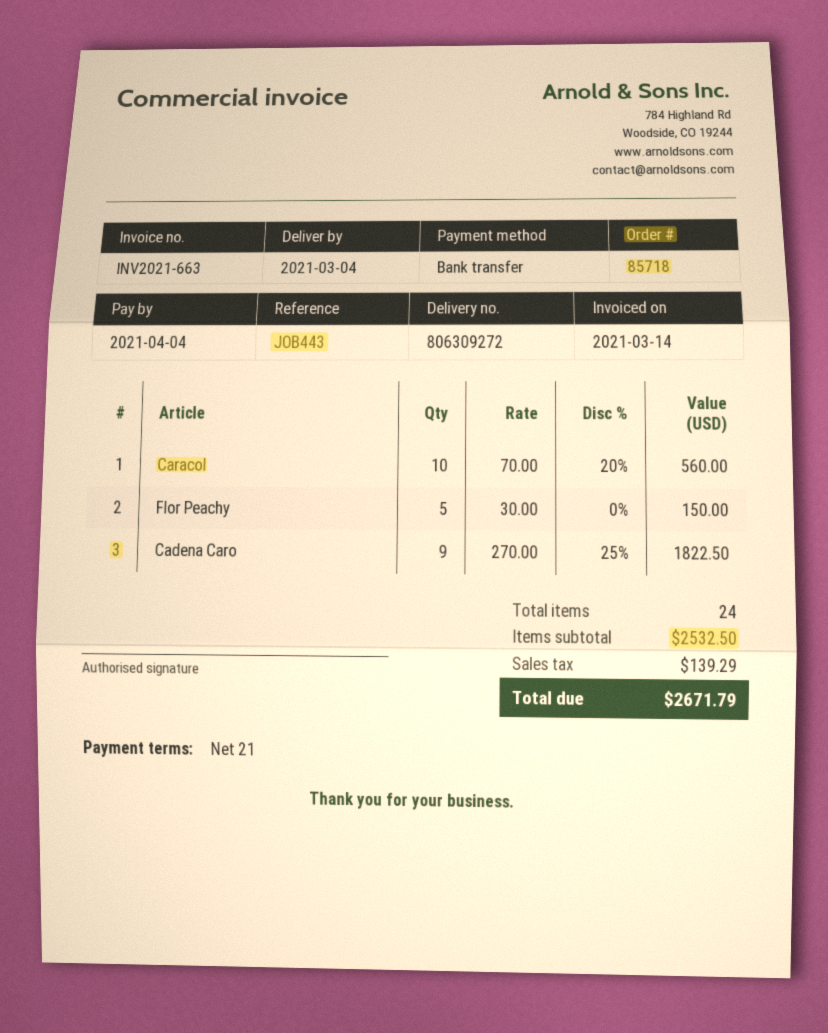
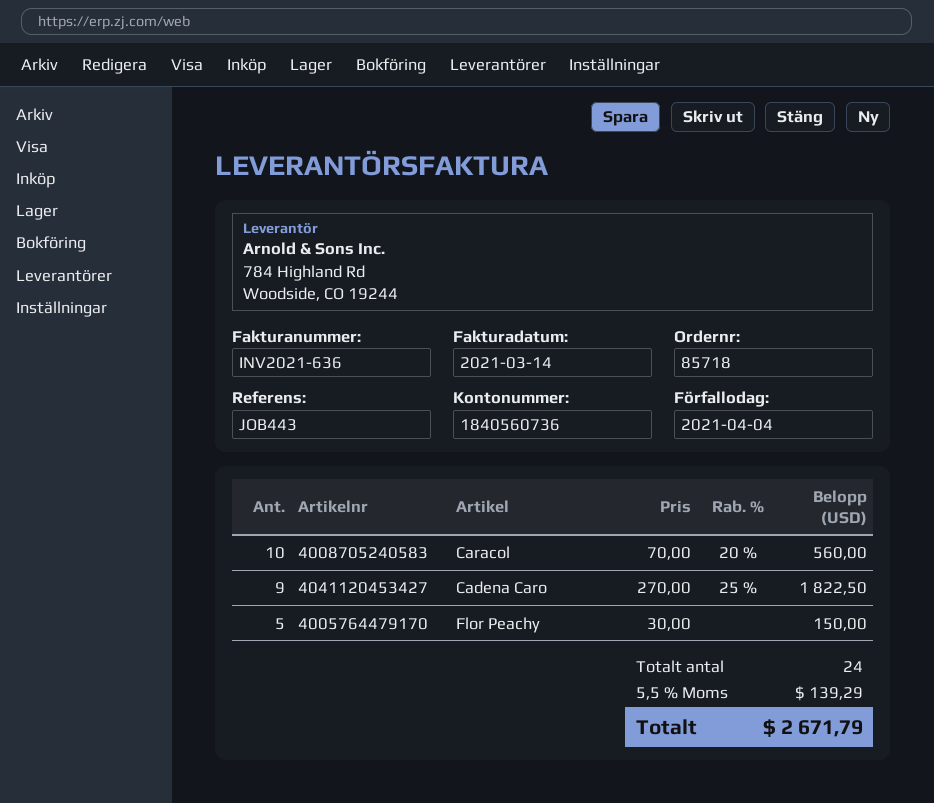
invoice number: INV2021-663 -> INV2021-636

